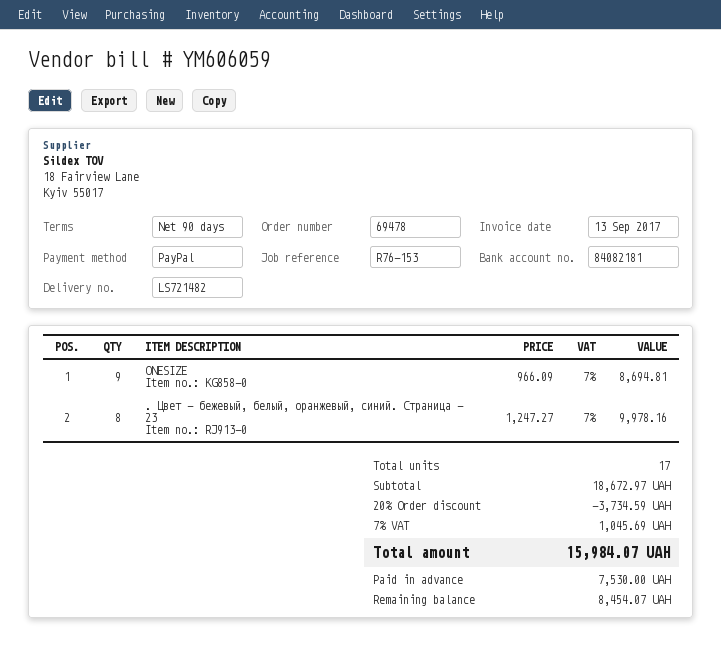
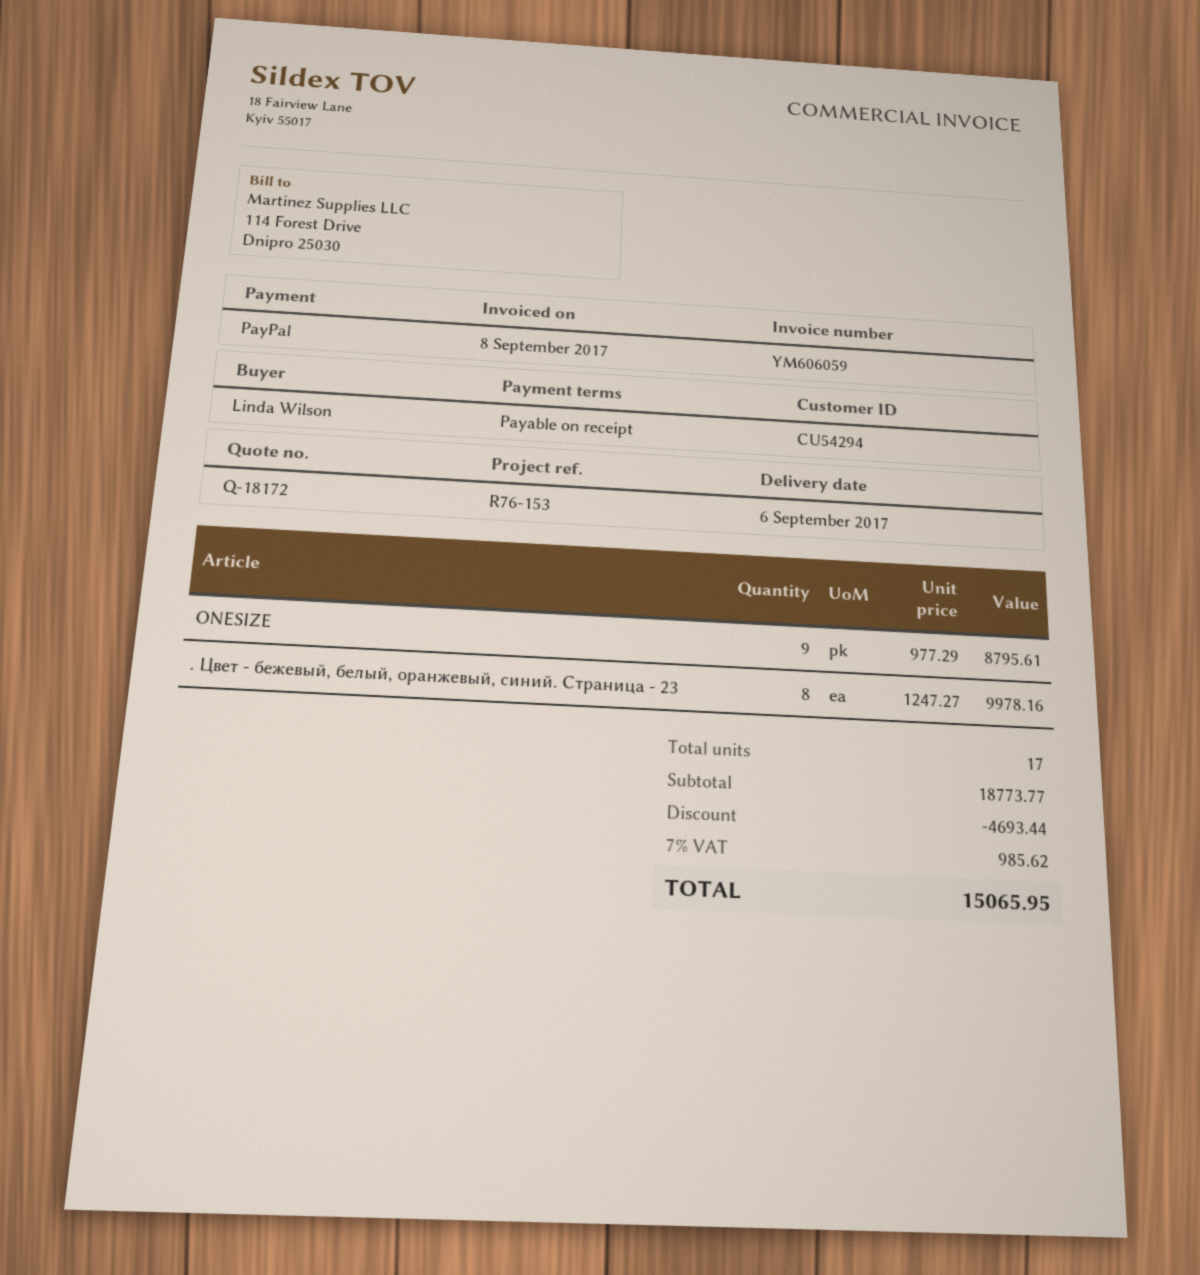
invoice date: 2017-09-13 -> 2017-09-08
payment terms: 90 days -> on receipt
ONESIZE: 9 x 966.09 = 8694.81 -> 9 x 977.29 = 8795.61
subtotal: 18672.97 -> 18773.77
discount: 3734.59 -> 4693.44
tax: 7% = 1045.69 -> 7% = 985.62
total: 15984.07 -> 15065.95

